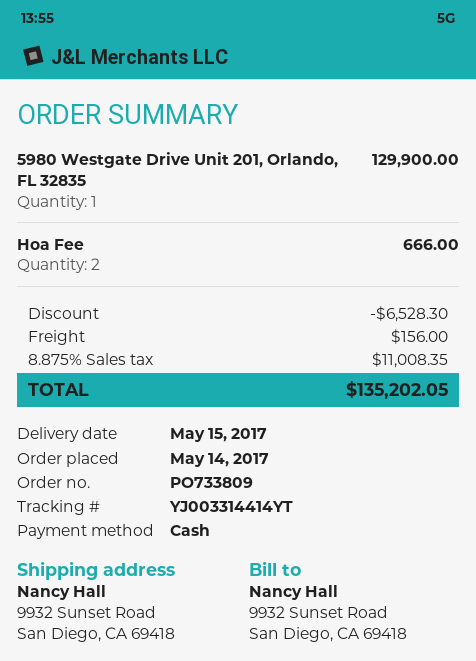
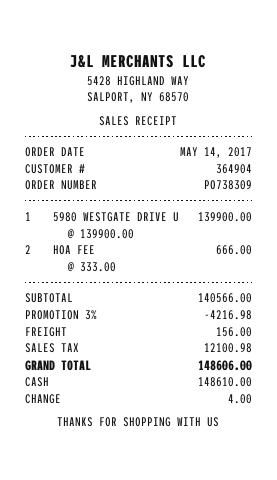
order number: PO733809 -> PO738309
5980 Westgate Drive Unit 201, Orlando, FL 32835: 1 for 129900.00 -> 1 for 139900.00
discount: 6528.30 -> 4216.98
tax: 11008.35 -> 12100.98
total: 135202.05 -> 148606.00

